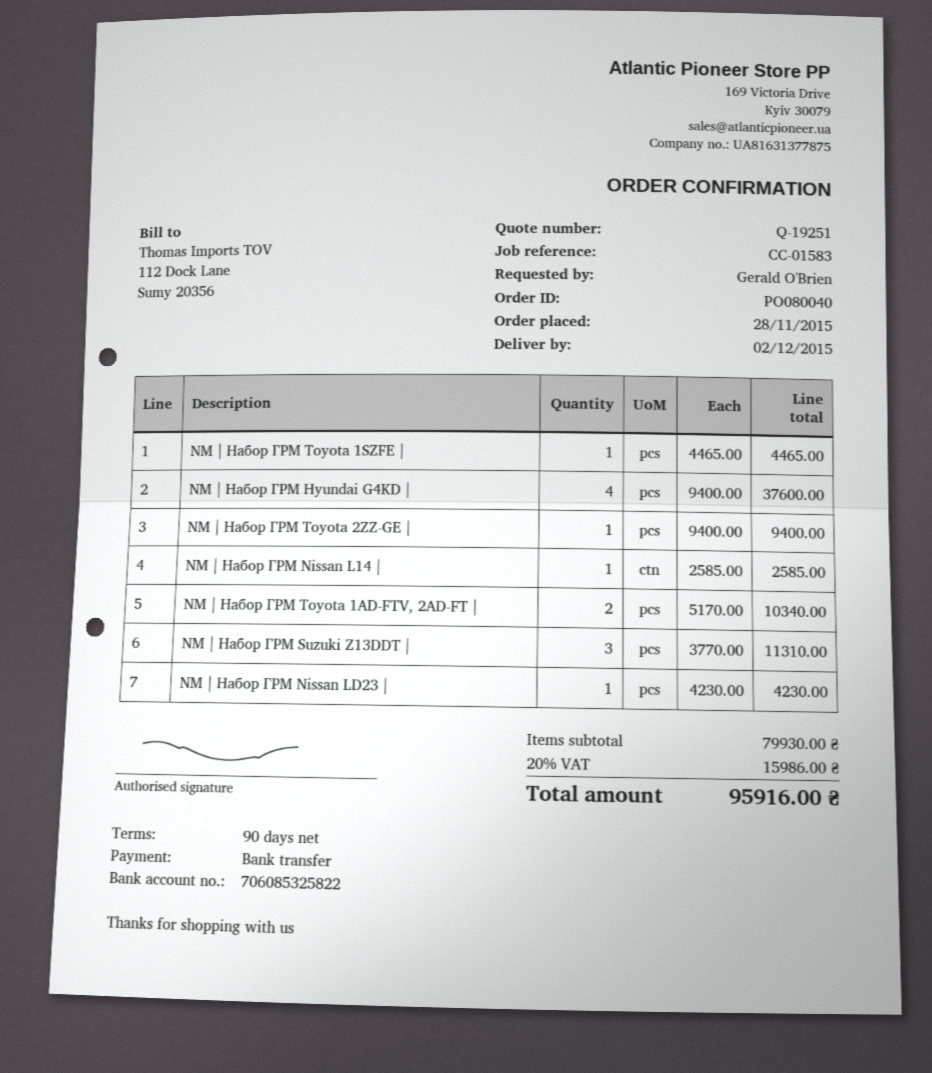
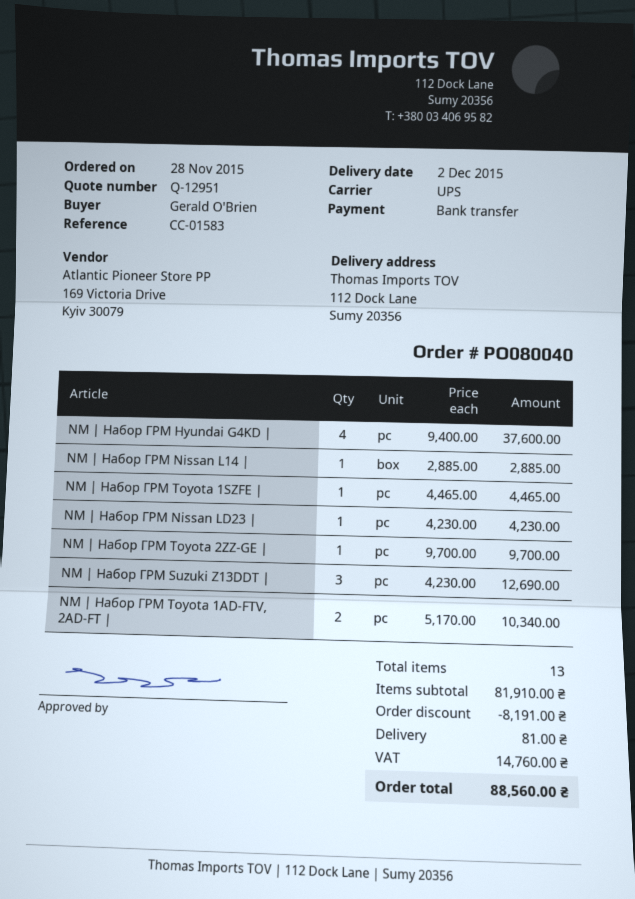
quote number: Q-19251 -> Q-12951
NM | Набор ГРМ Toyota 2ZZ-GE |: 1 x 9400.00 = 9400.00 -> 1 x 9700.00 = 9700.00
NM | Набор ГРМ Nissan L14 |: 1 x 2585.00 = 2585.00 -> 1 x 2885.00 = 2885.00
NM | Набор ГРМ Suzuki Z13DDT |: 3 x 3770.00 = 11310.00 -> 3 x 4230.00 = 12690.00
subtotal: 79930.00 -> 81910.00
discount: none -> 8191.00
shipping: none -> 81.00
tax: 15986.00 -> 14760.00
total: 95916.00 -> 88560.00

